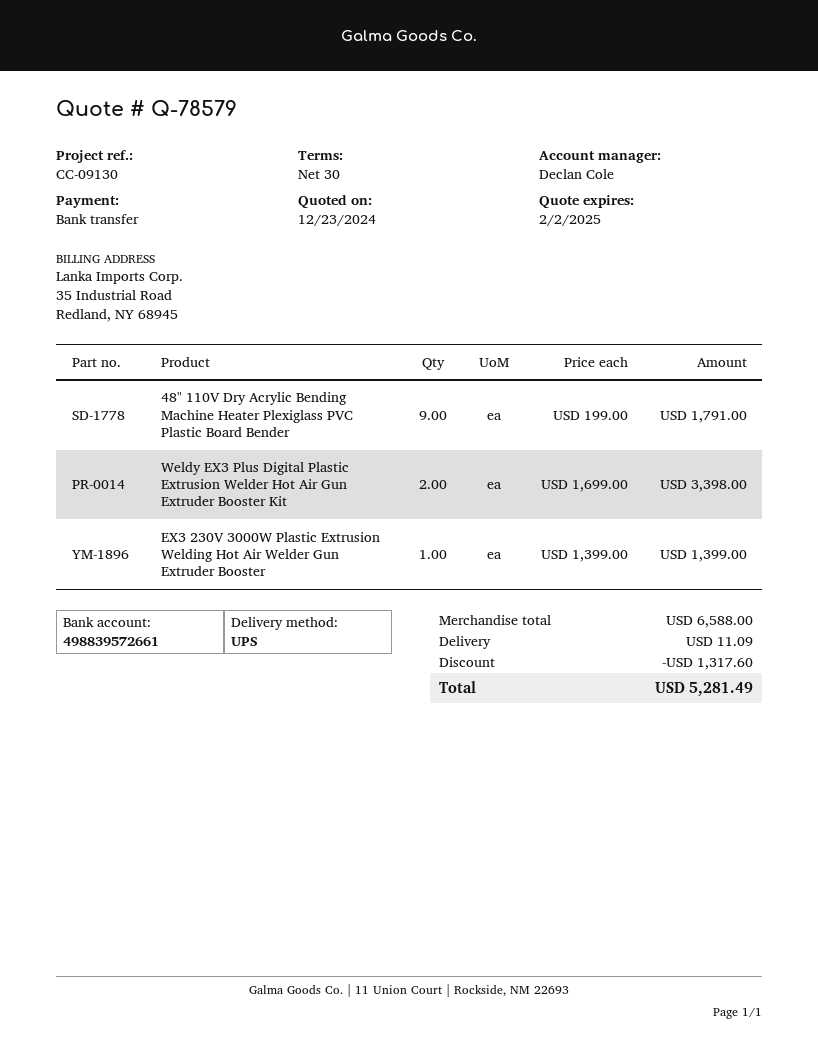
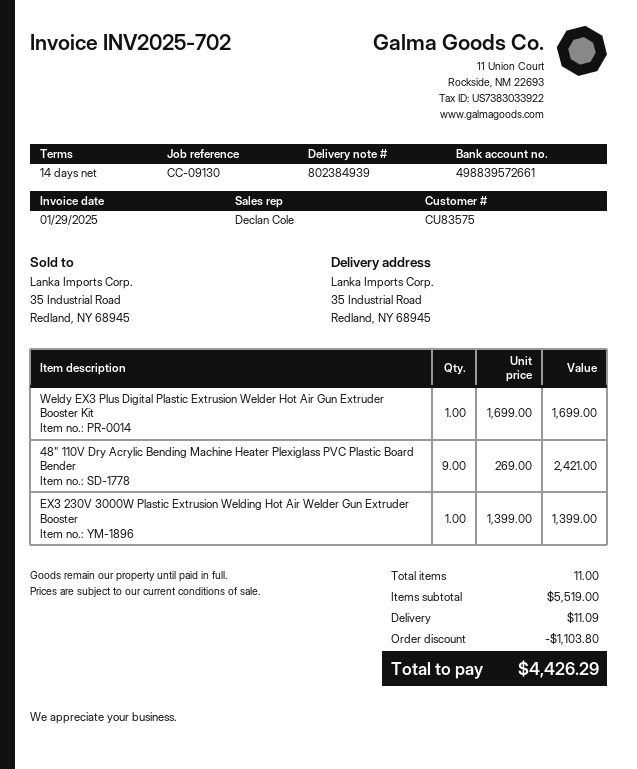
payment terms: 30 days -> 14 days
48" 110V Dry Acrylic Bending Machine Heater Plexiglass PVC Plastic Board Bender: 9 x 199.00 = 1791.00 -> 9 x 269.00 = 2421.00
Weldy EX3 Plus Digital Plastic Extrusion Welder Hot Air Gun Extruder Booster Kit: 2 x 1699.00 = 3398.00 -> 1 x 1699.00 = 1699.00
subtotal: 6588.00 -> 5519.00
discount: 1317.60 -> 1103.80
total: 5281.49 -> 4426.29

